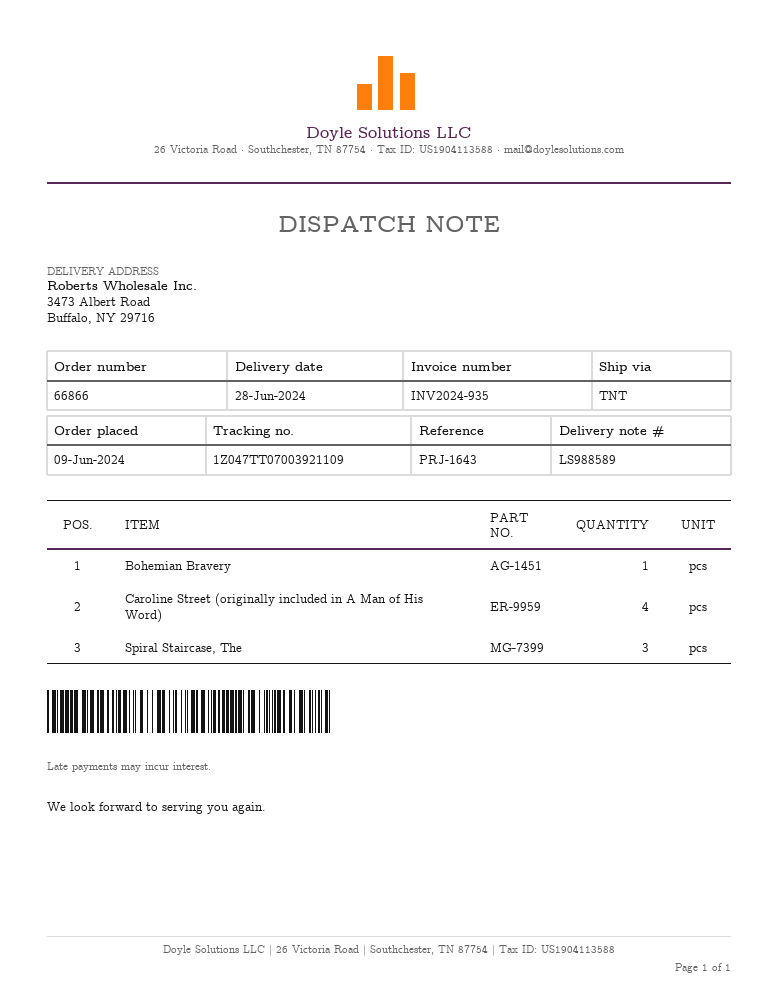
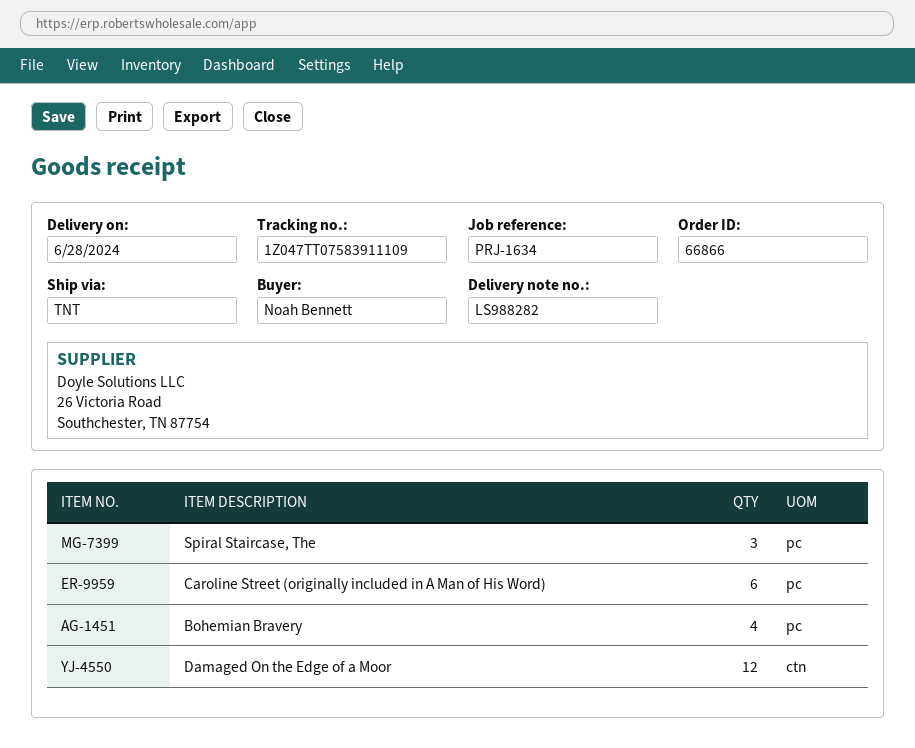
delivery note number: LS988589 -> LS988282
reference: PRJ-1643 -> PRJ-1634
tracking number: 1Z047TT07003921109 -> 1Z047TT07583911109
Bohemian Bravery: 1 -> 4
Caroline Street (originally included in A Man of His Word): 4 -> 6
Damaged On the Edge of a Moor: none -> 12

